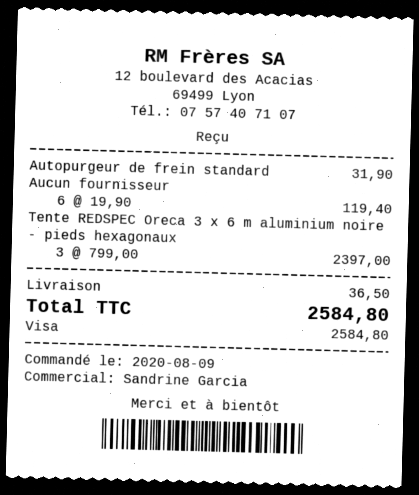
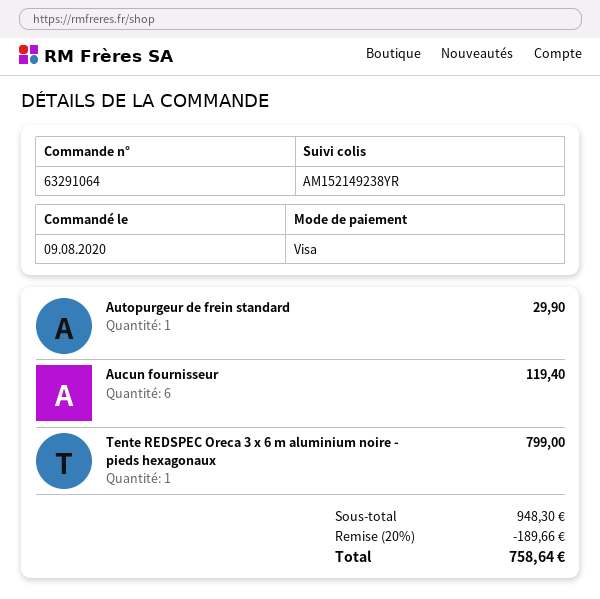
Autopurgeur de frein standard: 1 for 31.90 -> 1 for 29.90
Tente REDSPEC Oreca 3 x 6 m aluminium noire - pieds hexagonaux: 3 for 2397.00 -> 1 for 799.00
discount: none -> 20% = 189.66
shipping: 36.50 -> none
total: 2584.80 -> 758.64

